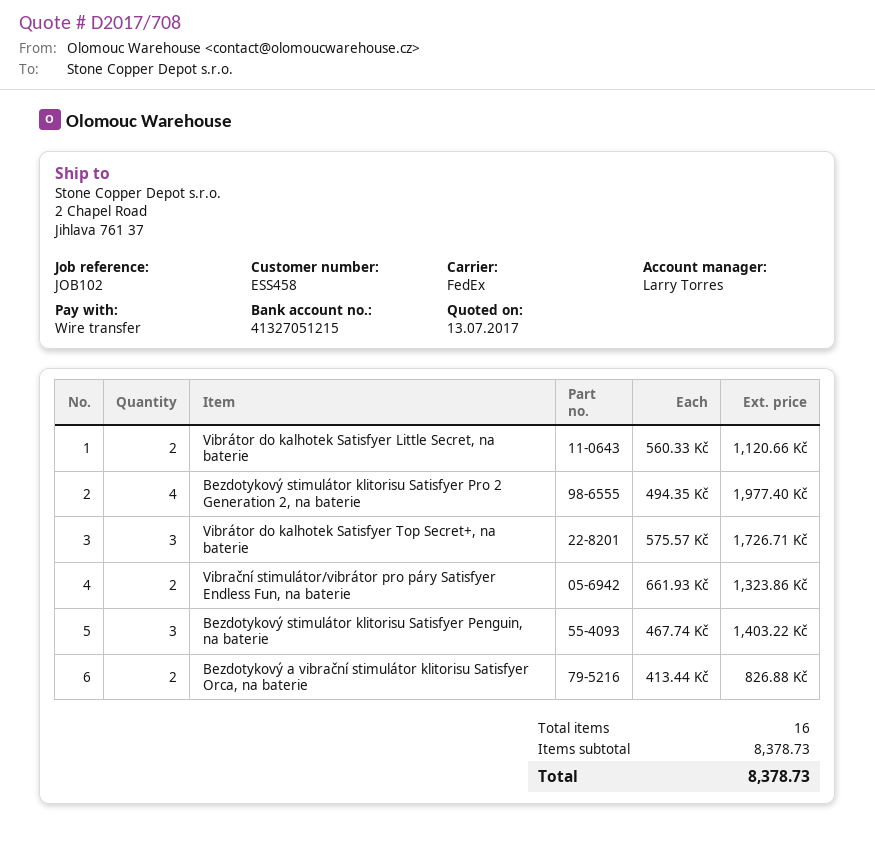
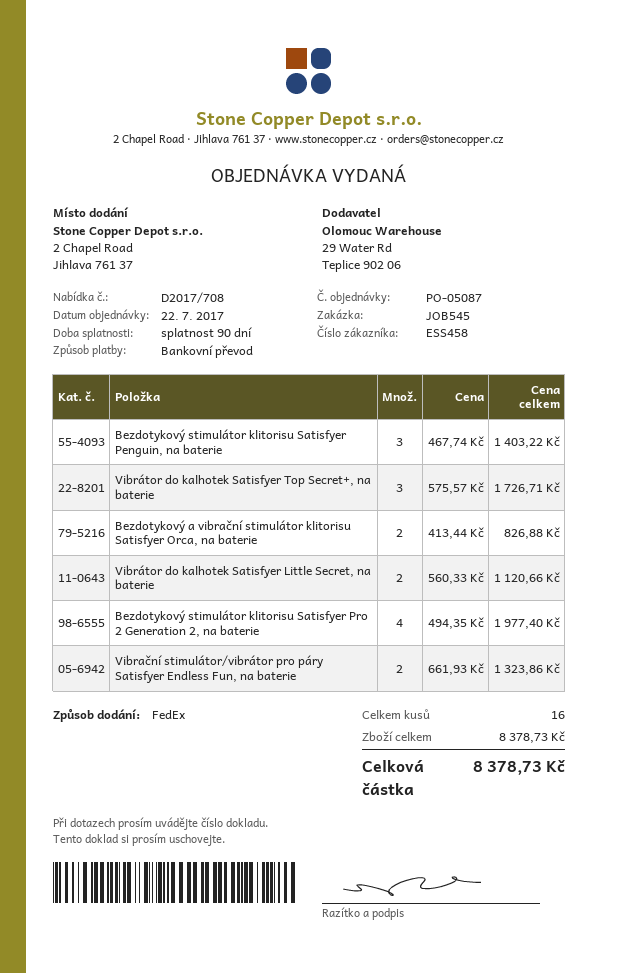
reference: JOB102 -> JOB545

